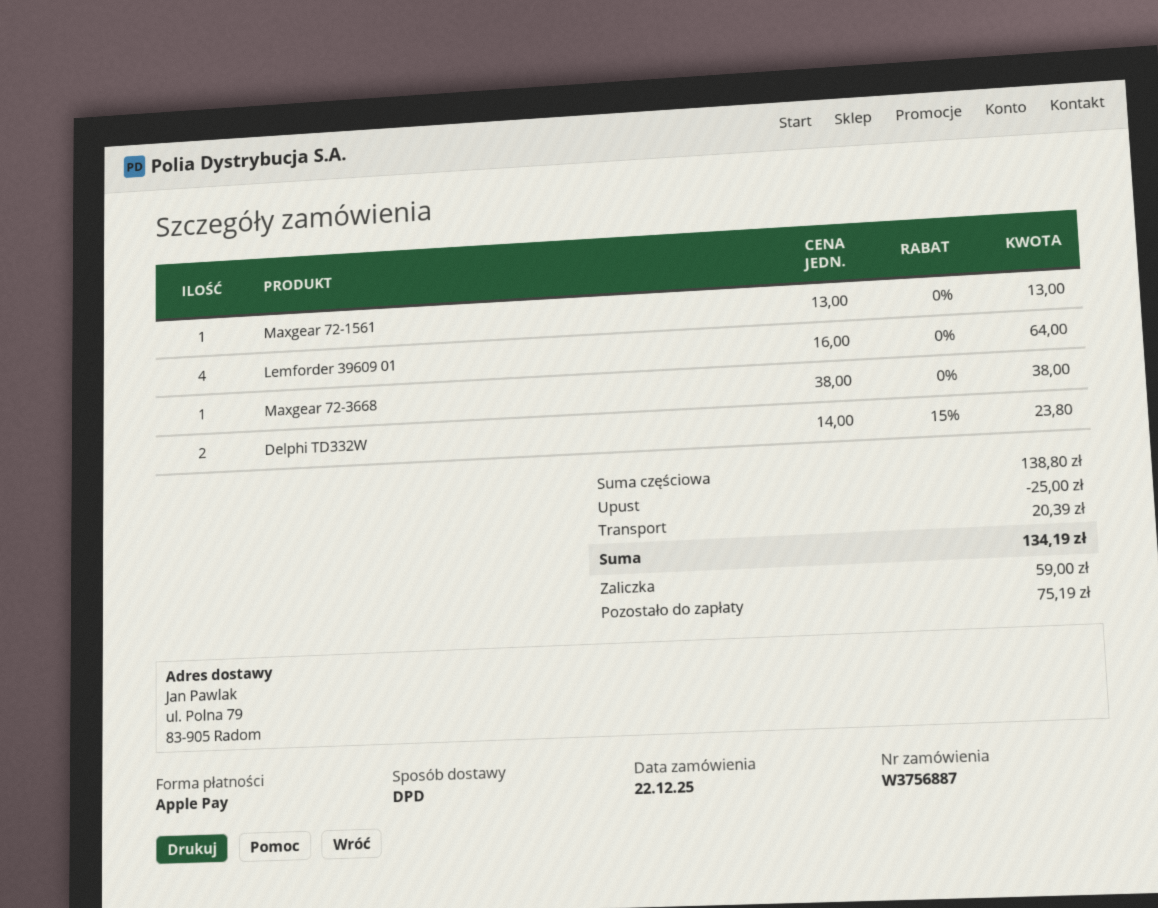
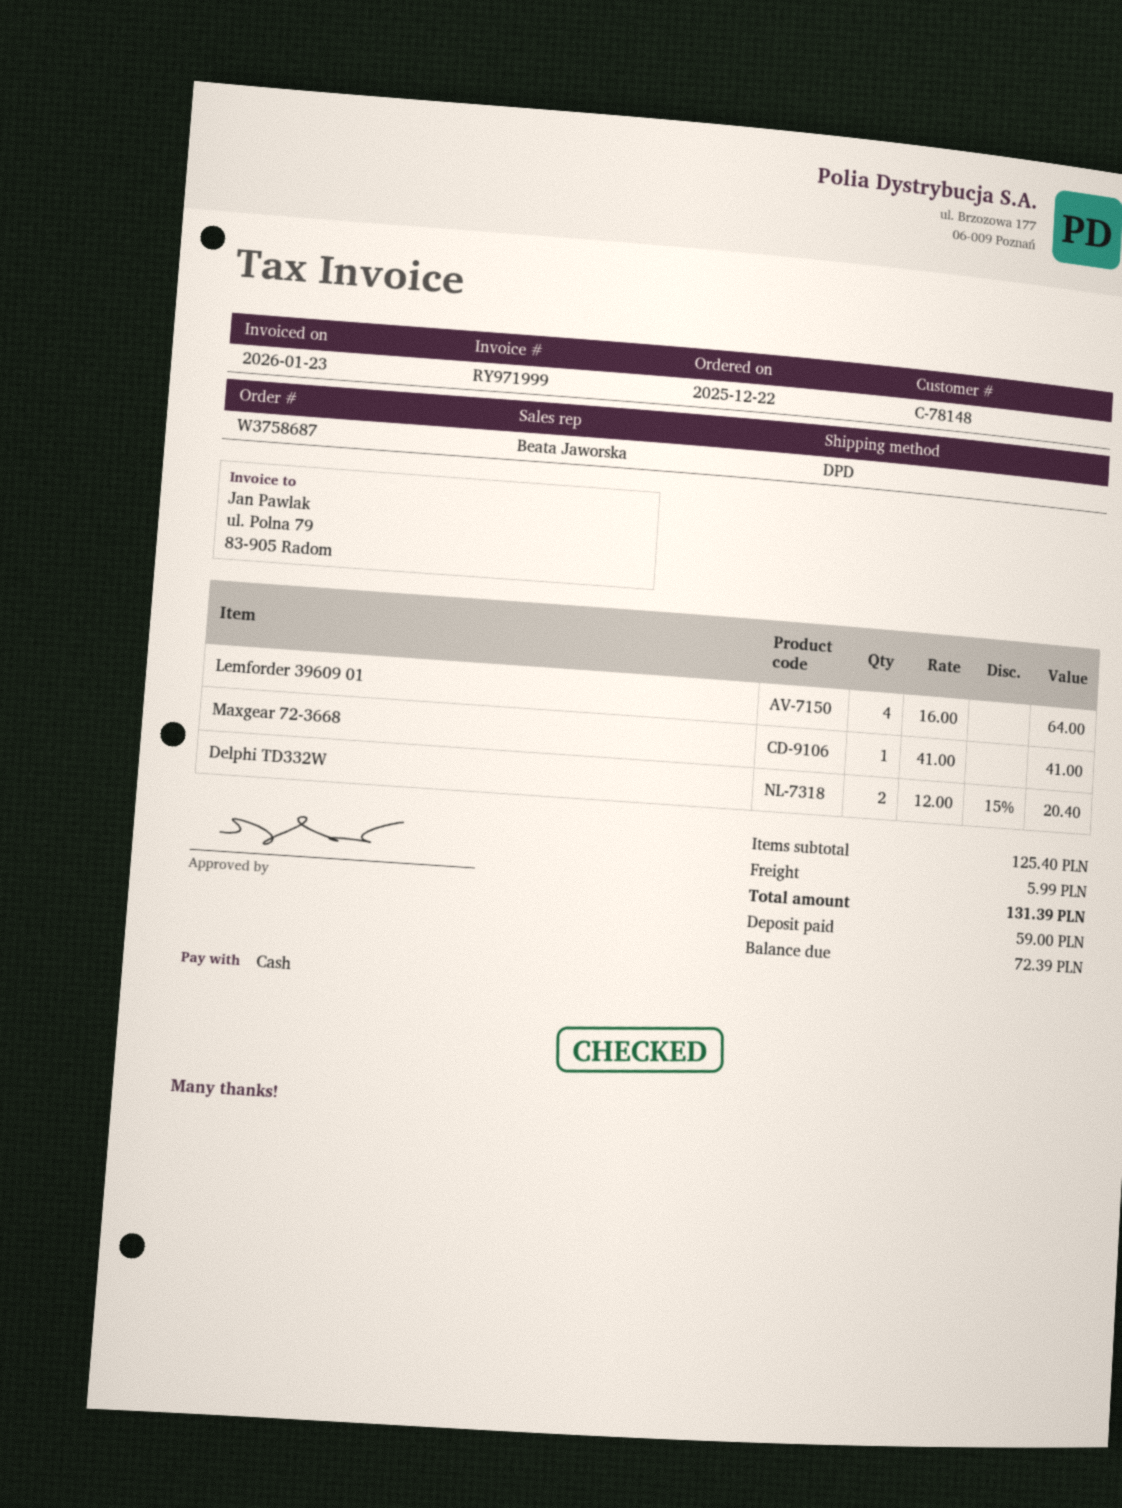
order number: W3756887 -> W3758687
payment method: Apple Pay -> cash
Maxgear 72-1561: 1 x 13.00 = 13.00 -> none
Maxgear 72-3668: 1 x 38.00 = 38.00 -> 1 x 41.00 = 41.00
Delphi TD332W: 2 x 14.00 - 15% = 23.80 -> 2 x 12.00 - 15% = 20.40
subtotal: 138.80 -> 125.40
discount: 25.00 -> none
shipping: 20.39 -> 5.99
total: 134.19 -> 131.39
balance: 75.19 -> 72.39

